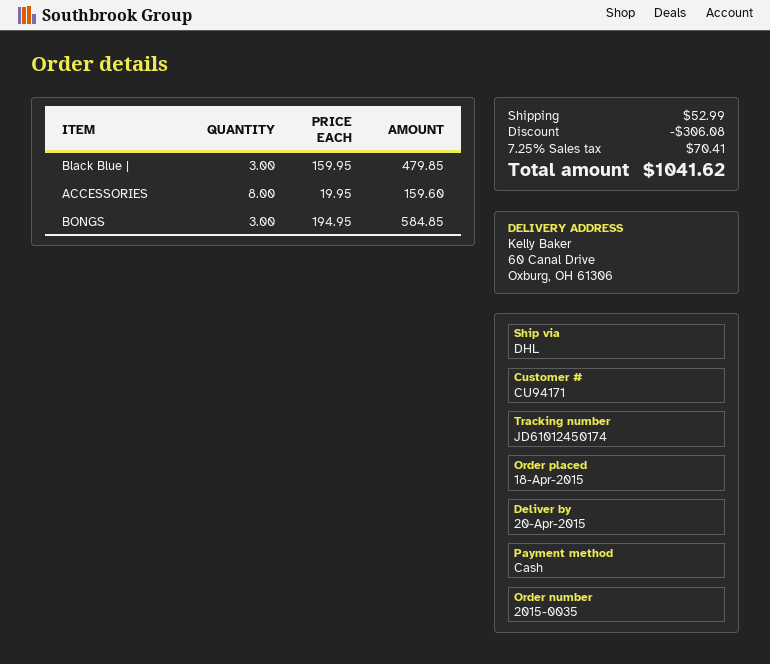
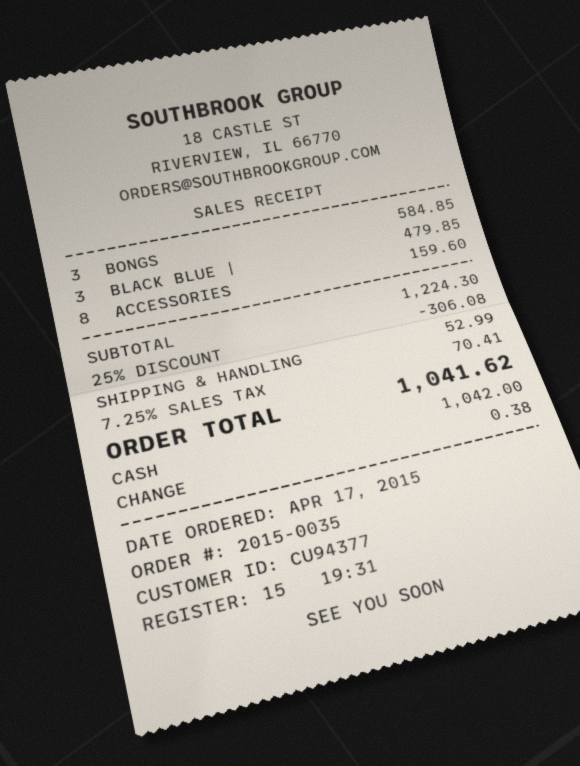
order date: 2015-04-18 -> 2015-04-17
customer number: CU94171 -> CU94377

